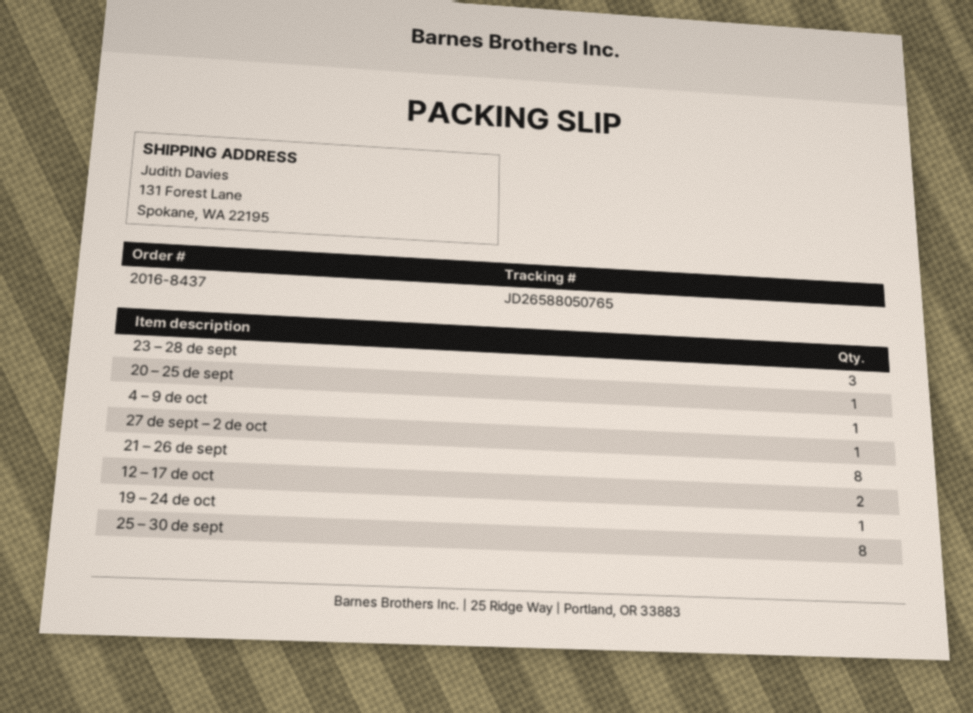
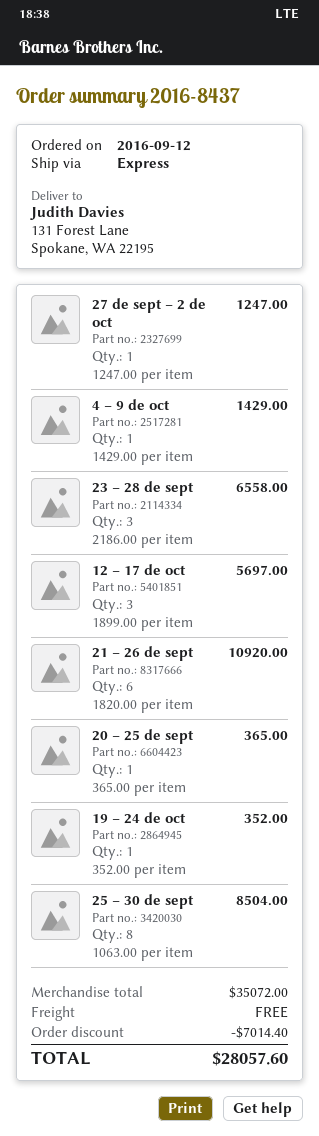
21 – 26 de sept: 8 -> 6
12 – 17 de oct: 2 -> 3

